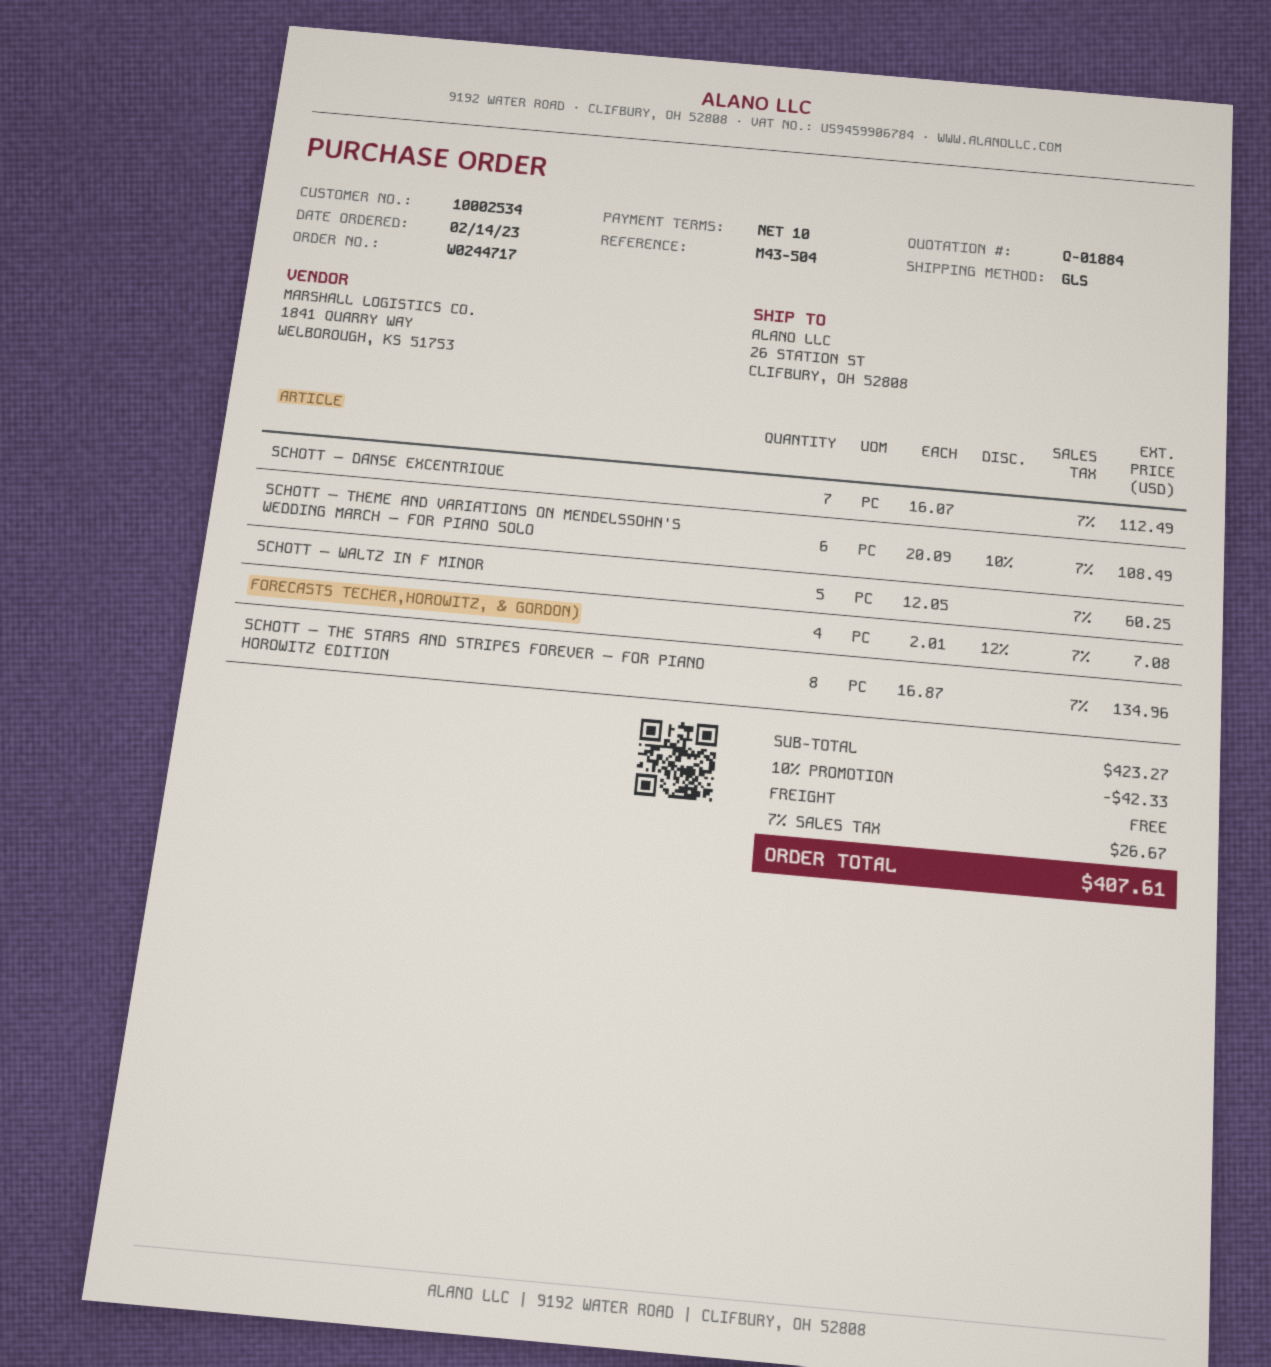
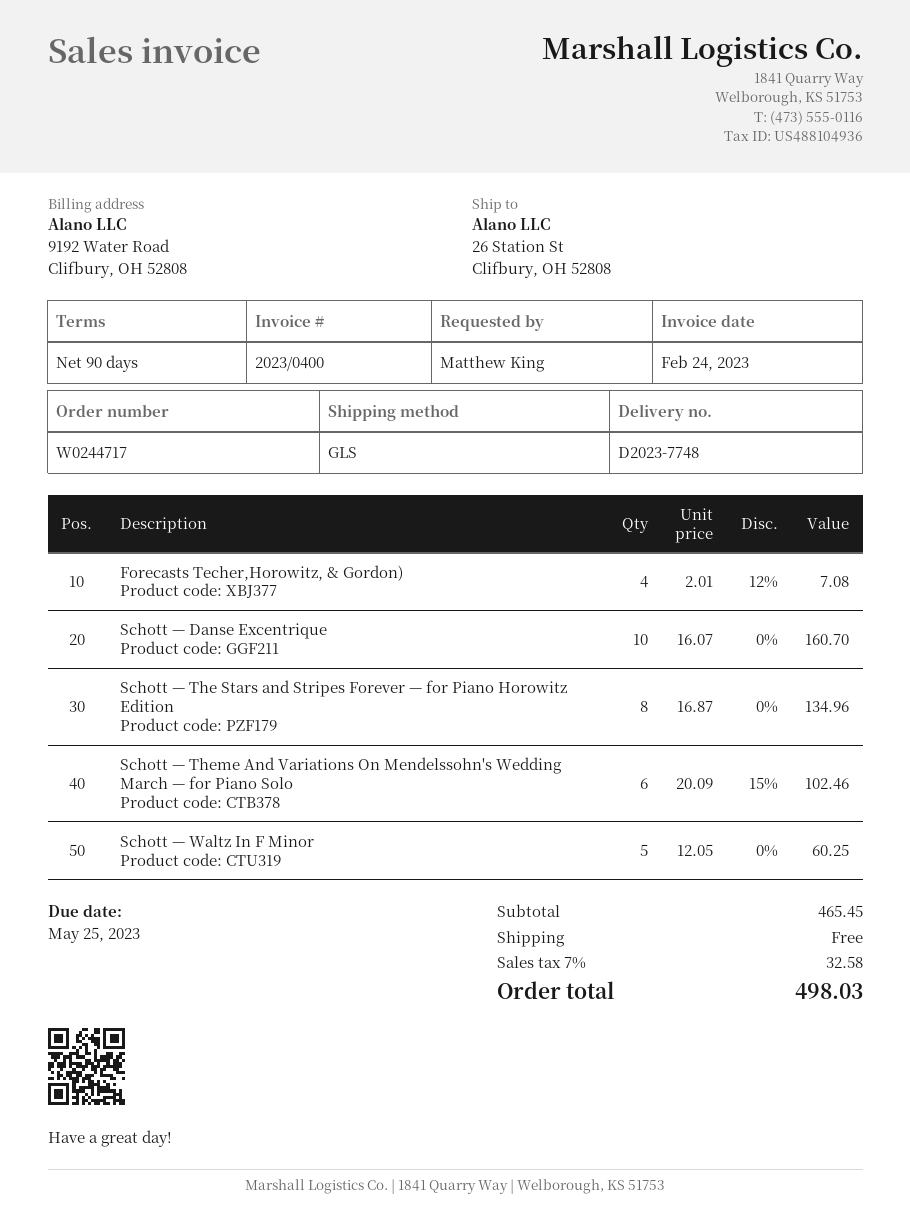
payment terms: 10 days -> 90 days
SCHOTT — DANSE EXCENTRIQUE: 7 x 16.07 = 112.49 -> 10 x 16.07 = 160.70
SCHOTT — THEME AND VARIATIONS ON MENDELSSOHN'S WEDDING MARCH — FOR PIANO SOLO: 6 x 20.09 - 10% = 108.49 -> 6 x 20.09 - 15% = 102.46
subtotal: 423.27 -> 465.45
discount: 10% = 42.33 -> none
tax: 7% = 26.67 -> 7% = 32.58
total: 407.61 -> 498.03

